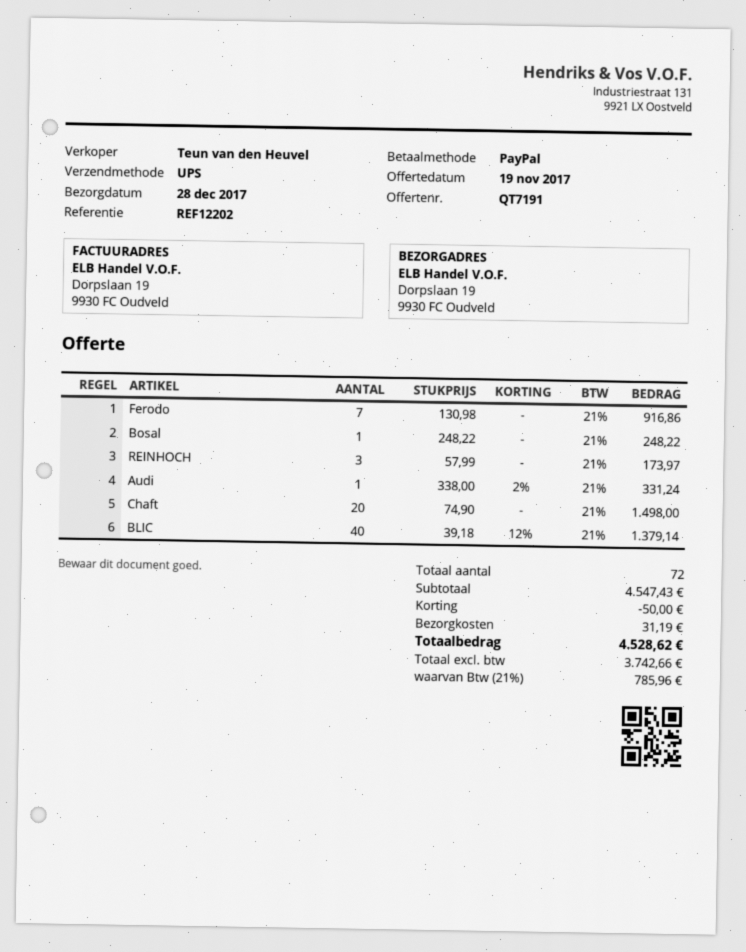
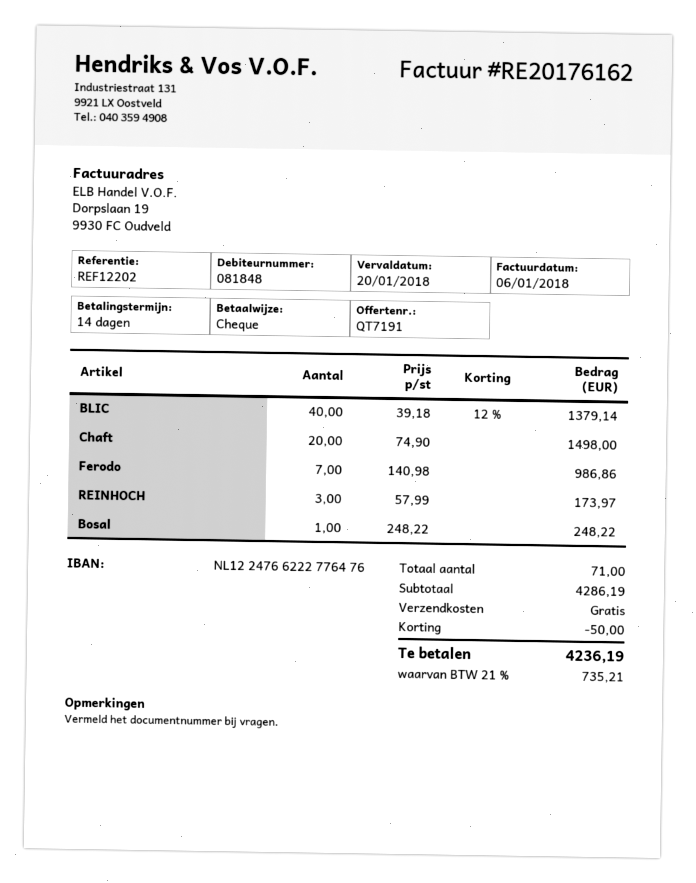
payment method: PayPal -> cheque
Ferodo: 7 x 130.98 = 916.86 -> 7 x 140.98 = 986.86
Audi: 1 x 338.00 - 2% = 331.24 -> none
total quantity: 72 -> 71
subtotal: 4547.43 -> 4286.19
shipping: 31.19 -> 0.00
tax: 21% = 785.96 -> 21% = 735.21
total: 4528.62 -> 4236.19

